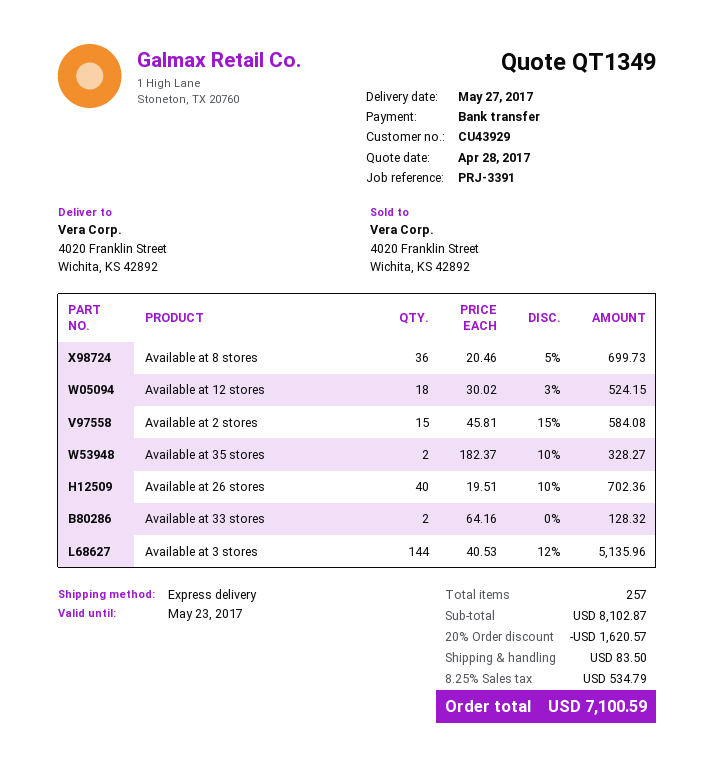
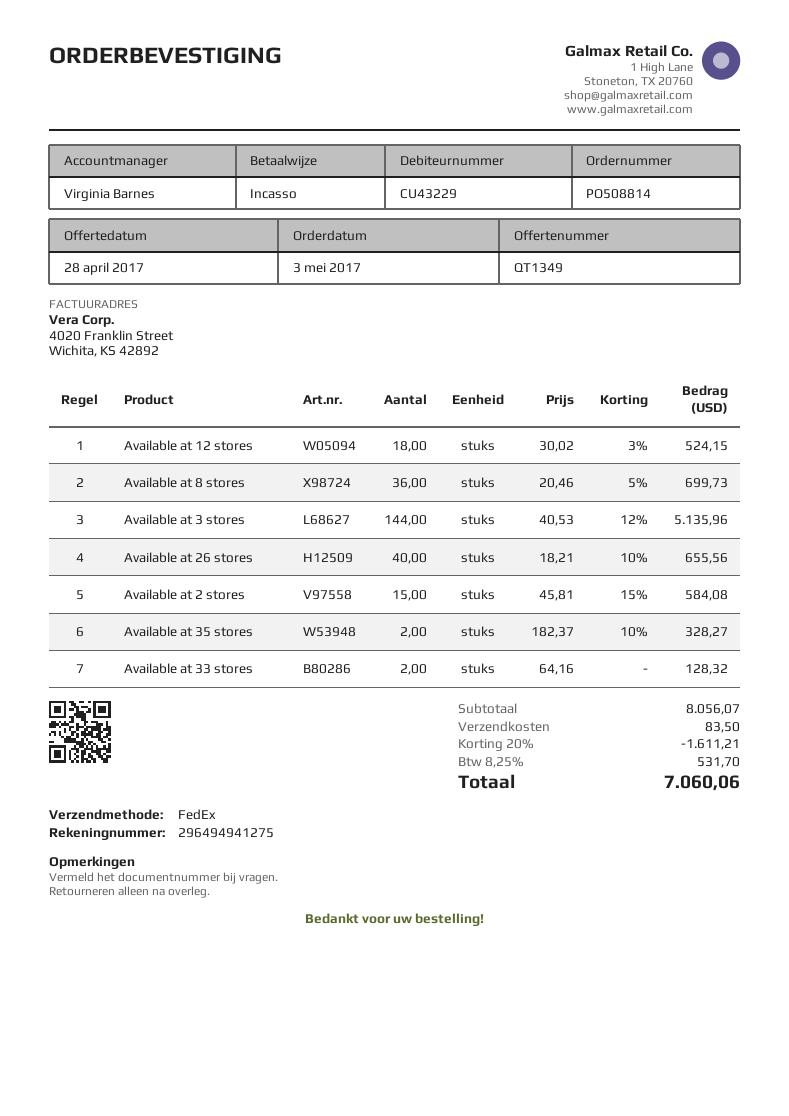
customer number: CU43929 -> CU43229
payment method: bank transfer -> direct debit
shipping method: express -> FedEx
Available at 26 stores: 40 x 19.51 - 10% = 702.36 -> 40 x 18.21 - 10% = 655.56
subtotal: 8102.87 -> 8056.07
discount: 20% = 1620.57 -> 20% = 1611.21
tax: 8.25% = 534.79 -> 8.25% = 531.70
total: 7100.59 -> 7060.06

